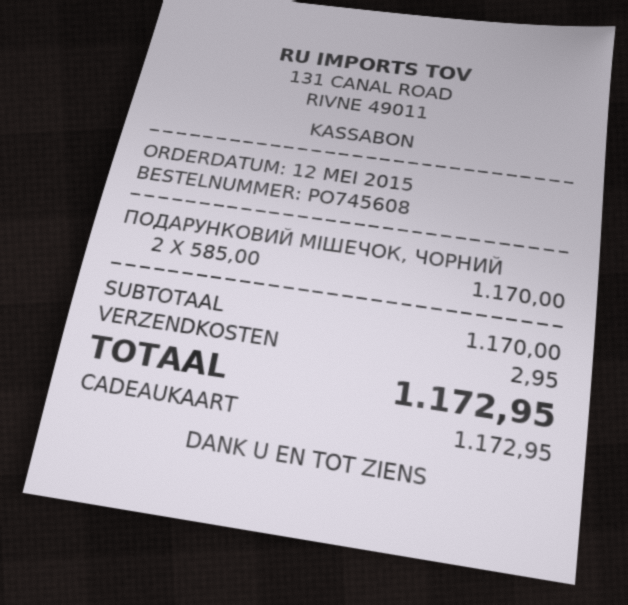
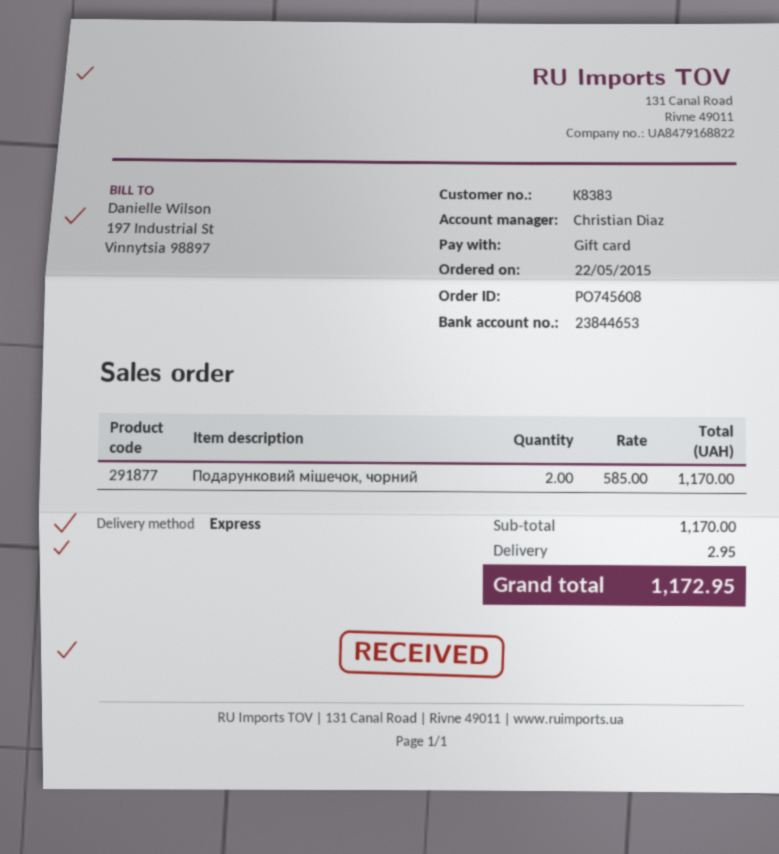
order date: 2015-05-12 -> 2015-05-22

